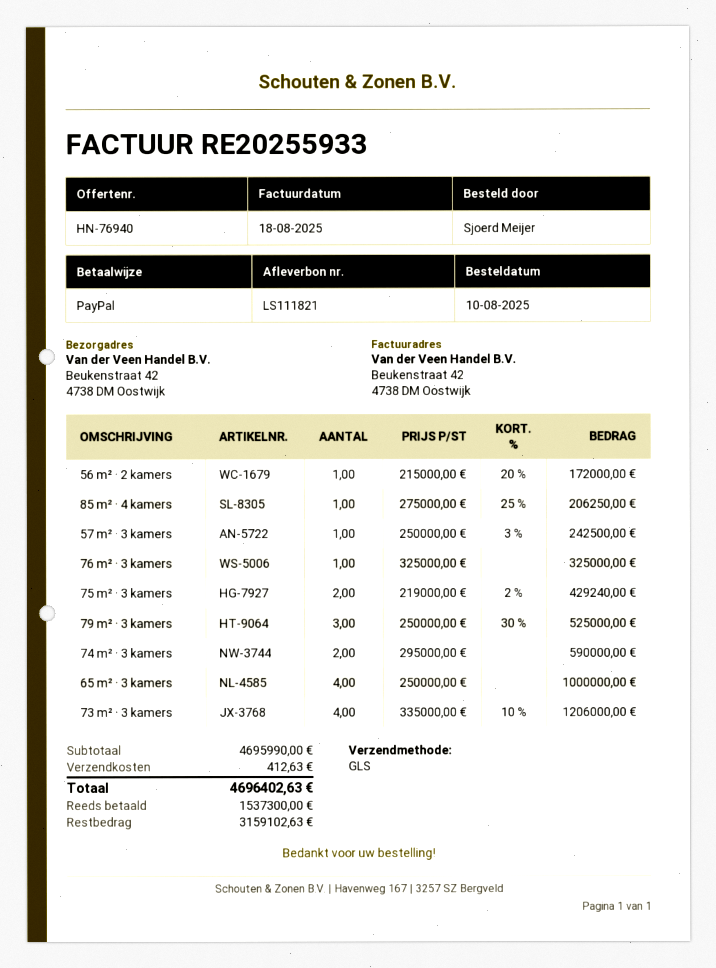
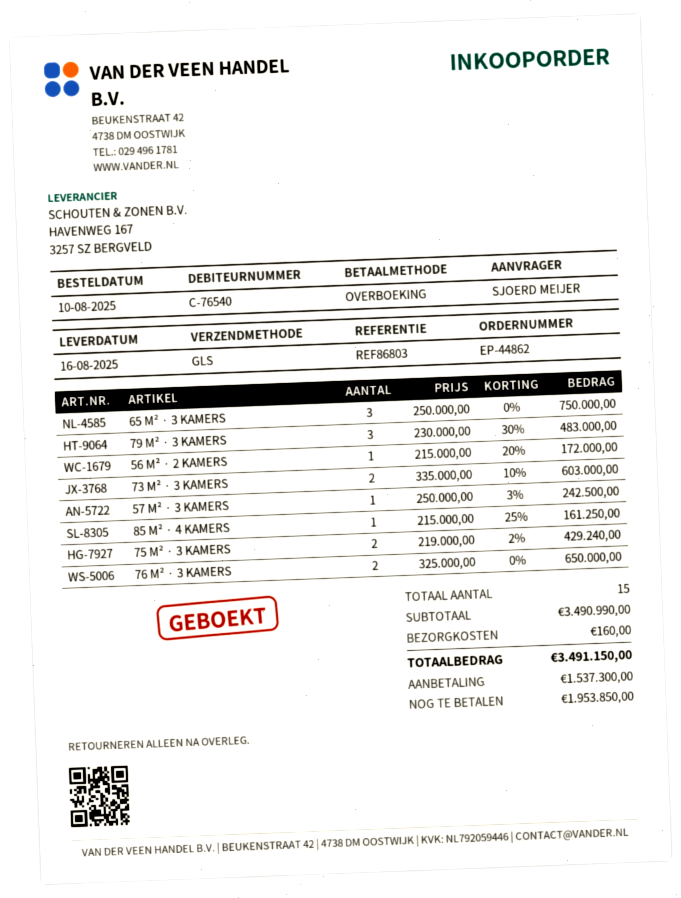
payment method: PayPal -> bank transfer
85 m² · 4 kamers: 1 x 275000.00 - 25% = 206250.00 -> 1 x 215000.00 - 25% = 161250.00
76 m² · 3 kamers: 1 x 325000.00 = 325000.00 -> 2 x 325000.00 = 650000.00
79 m² · 3 kamers: 3 x 250000.00 - 30% = 525000.00 -> 3 x 230000.00 - 30% = 483000.00
74 m² · 3 kamers: 2 x 295000.00 = 590000.00 -> none
65 m² · 3 kamers: 4 x 250000.00 = 1000000.00 -> 3 x 250000.00 = 750000.00
73 m² · 3 kamers: 4 x 335000.00 - 10% = 1206000.00 -> 2 x 335000.00 - 10% = 603000.00
subtotal: 4695990.00 -> 3490990.00
shipping: 412.63 -> 160.00
total: 4696402.63 -> 3491150.00
balance: 3159102.63 -> 1953850.00

